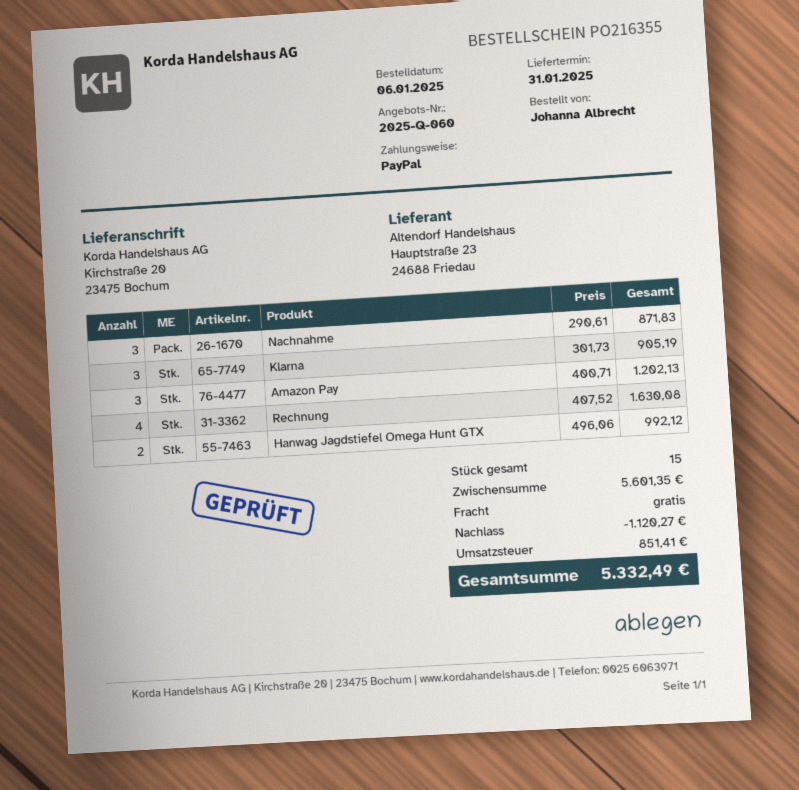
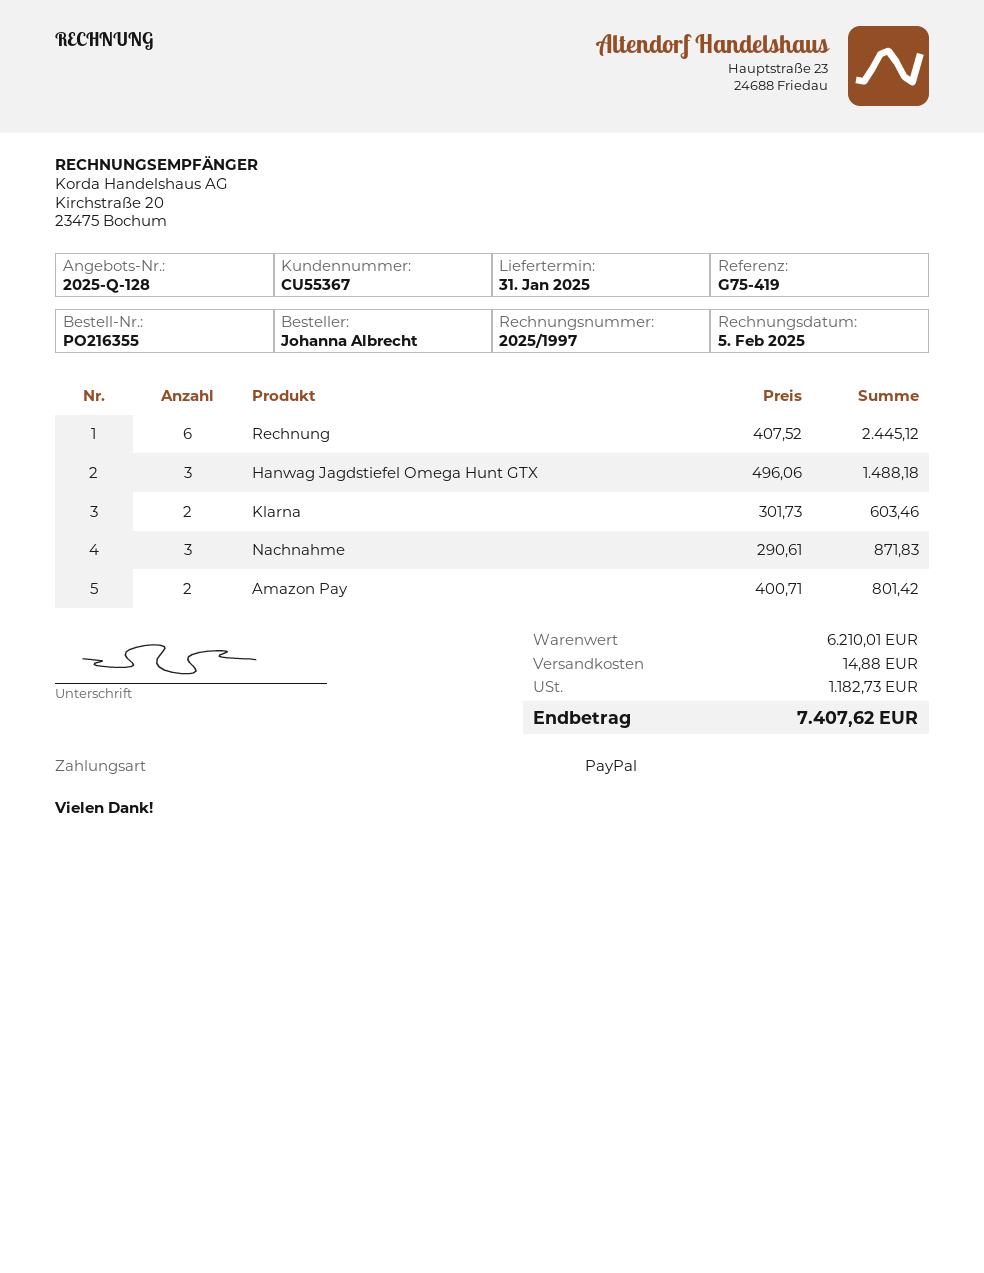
quote number: 2025-Q-060 -> 2025-Q-128
Klarna: 3 x 301.73 = 905.19 -> 2 x 301.73 = 603.46
Amazon Pay: 3 x 400.71 = 1202.13 -> 2 x 400.71 = 801.42
Rechnung: 4 x 407.52 = 1630.08 -> 6 x 407.52 = 2445.12
Hanwag Jagdstiefel Omega Hunt GTX: 2 x 496.06 = 992.12 -> 3 x 496.06 = 1488.18
subtotal: 5601.35 -> 6210.01
discount: 1120.27 -> none
shipping: 0.00 -> 14.88
tax: 851.41 -> 1182.73
total: 5332.49 -> 7407.62

